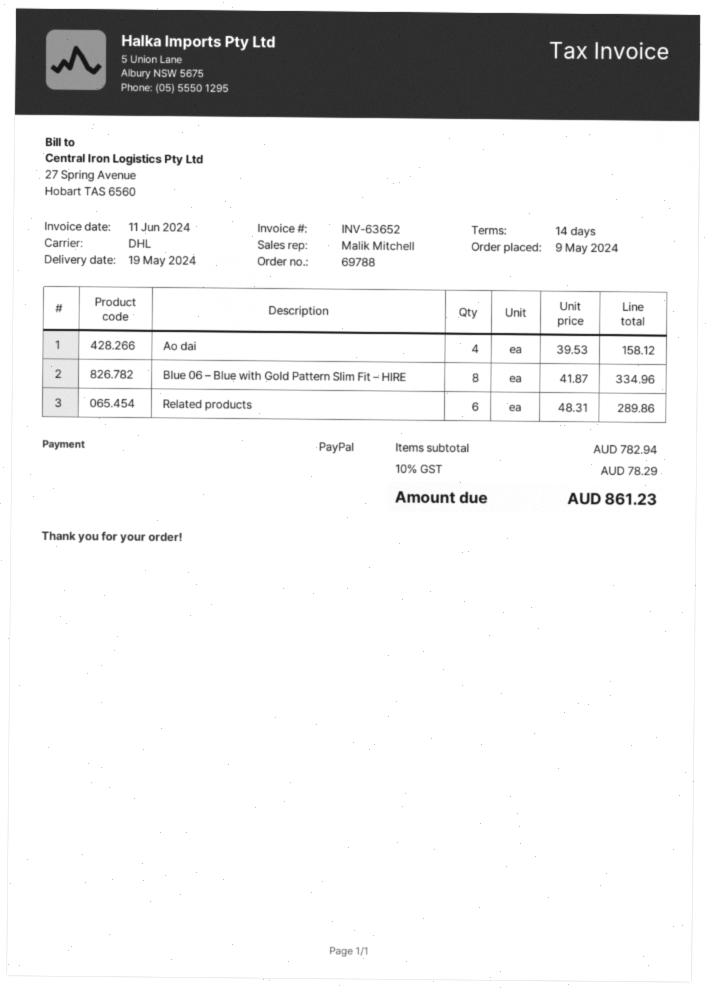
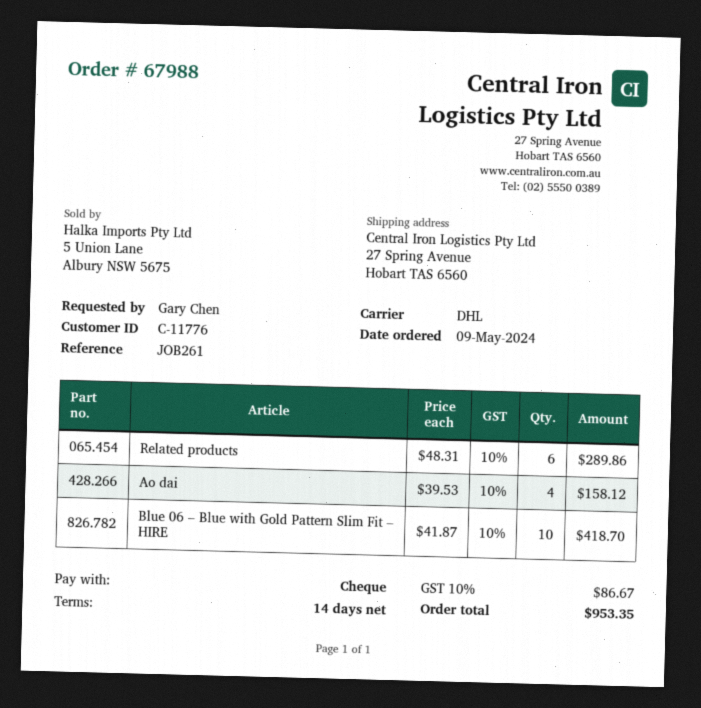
order number: 69788 -> 67988
payment method: PayPal -> cheque
Blue 06 – Blue with Gold Pattern Slim Fit – HIRE: 8 x 41.87 = 334.96 -> 10 x 41.87 = 418.70
tax: 10% = 78.29 -> 10% = 86.67
total: 861.23 -> 953.35

